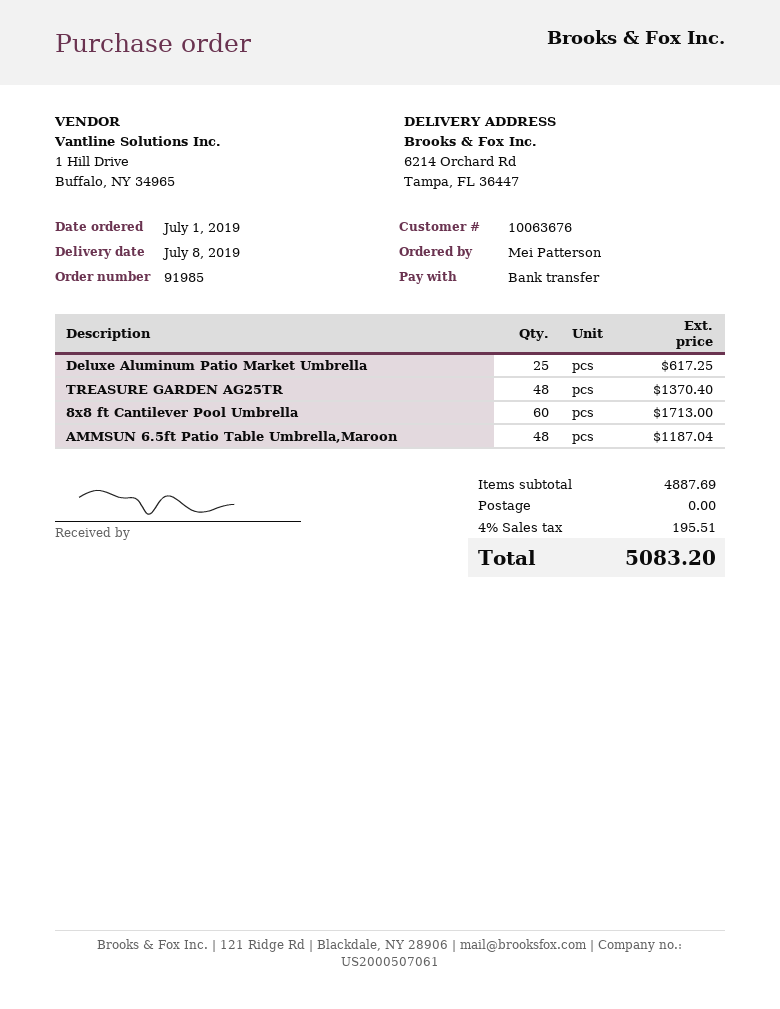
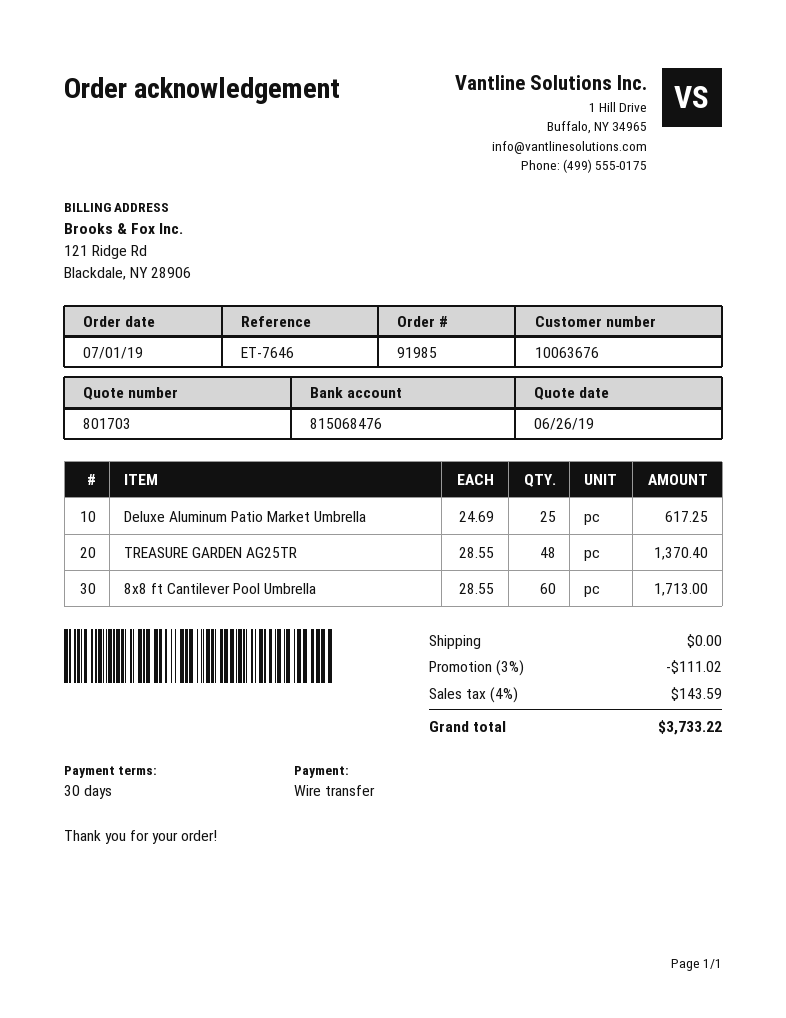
AMMSUN 6.5ft Patio Table Umbrella,Maroon: 48 for 1187.04 -> none
discount: none -> 3% = 111.02
tax: 4% = 195.51 -> 4% = 143.59
total: 5083.20 -> 3733.22

